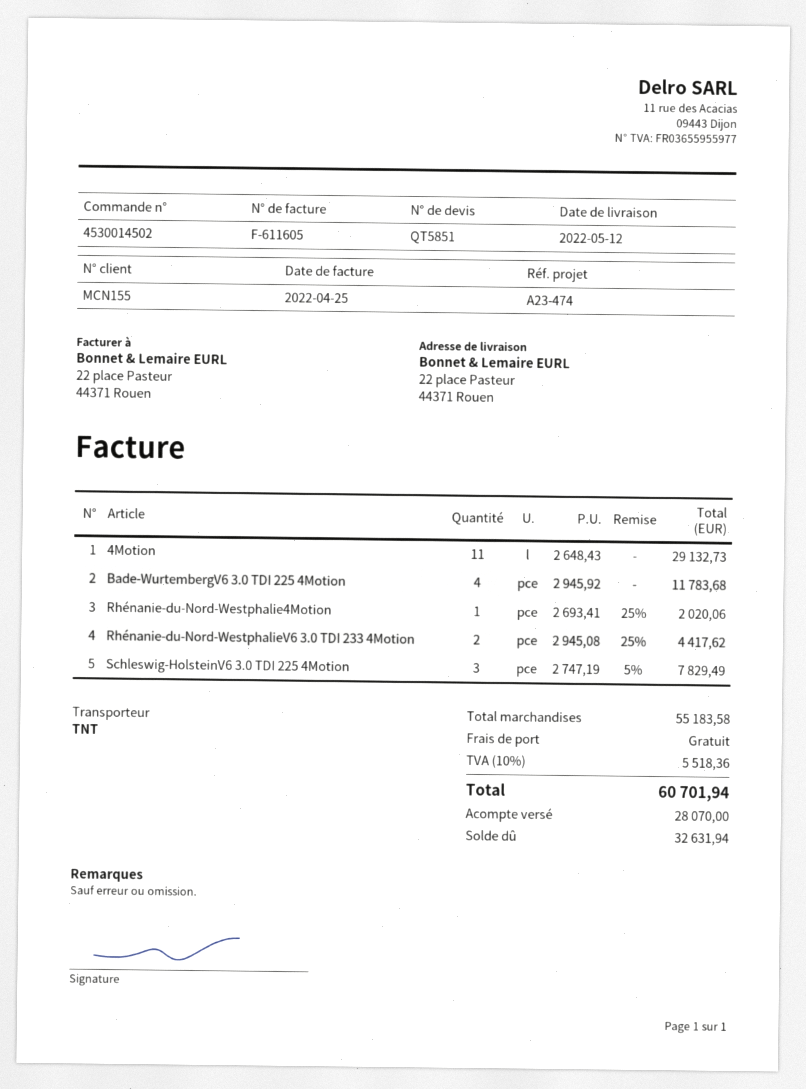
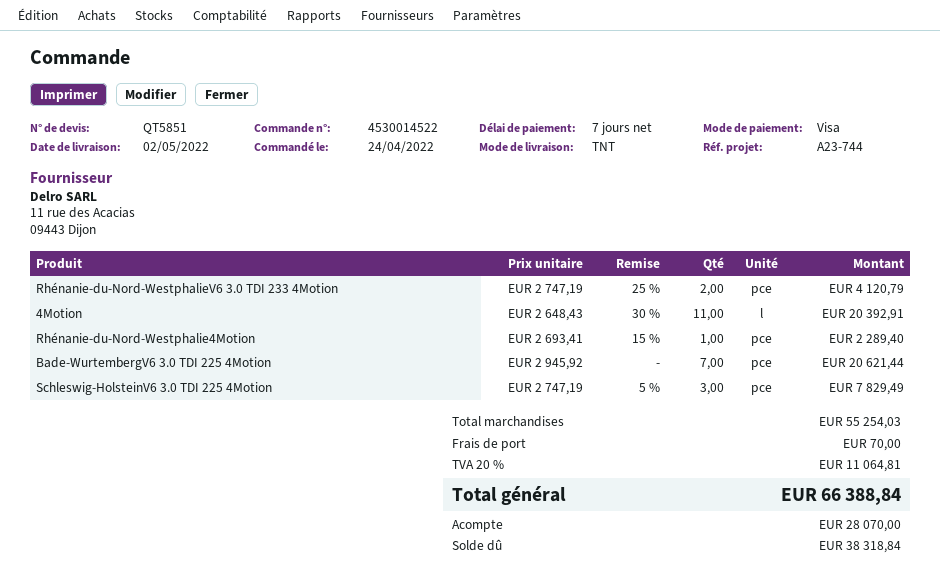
order number: 4530014502 -> 4530014522
delivery date: 2022-05-12 -> 2022-05-02
reference: A23-474 -> A23-744
4Motion: 11 x 2648.43 = 29132.73 -> 11 x 2648.43 - 30% = 20392.91
Bade-WurtembergV6 3.0 TDI 225 4Motion: 4 x 2945.92 = 11783.68 -> 7 x 2945.92 = 20621.44
Rhénanie-du-Nord-Westphalie4Motion: 1 x 2693.41 - 25% = 2020.06 -> 1 x 2693.41 - 15% = 2289.40
Rhénanie-du-Nord-WestphalieV6 3.0 TDI 233 4Motion: 2 x 2945.08 - 25% = 4417.62 -> 2 x 2747.19 - 25% = 4120.79
subtotal: 55183.58 -> 55254.03
shipping: 0.00 -> 70.00
tax: 10% = 5518.36 -> 20% = 11064.81
total: 60701.94 -> 66388.84
balance: 32631.94 -> 38318.84

